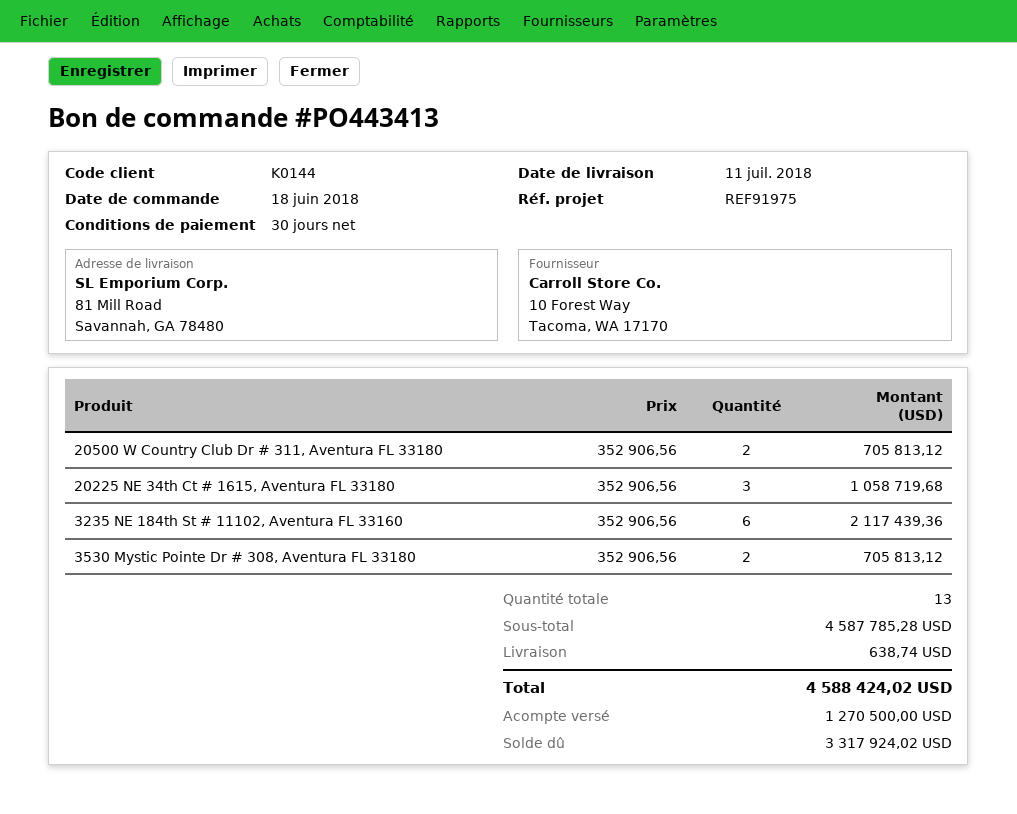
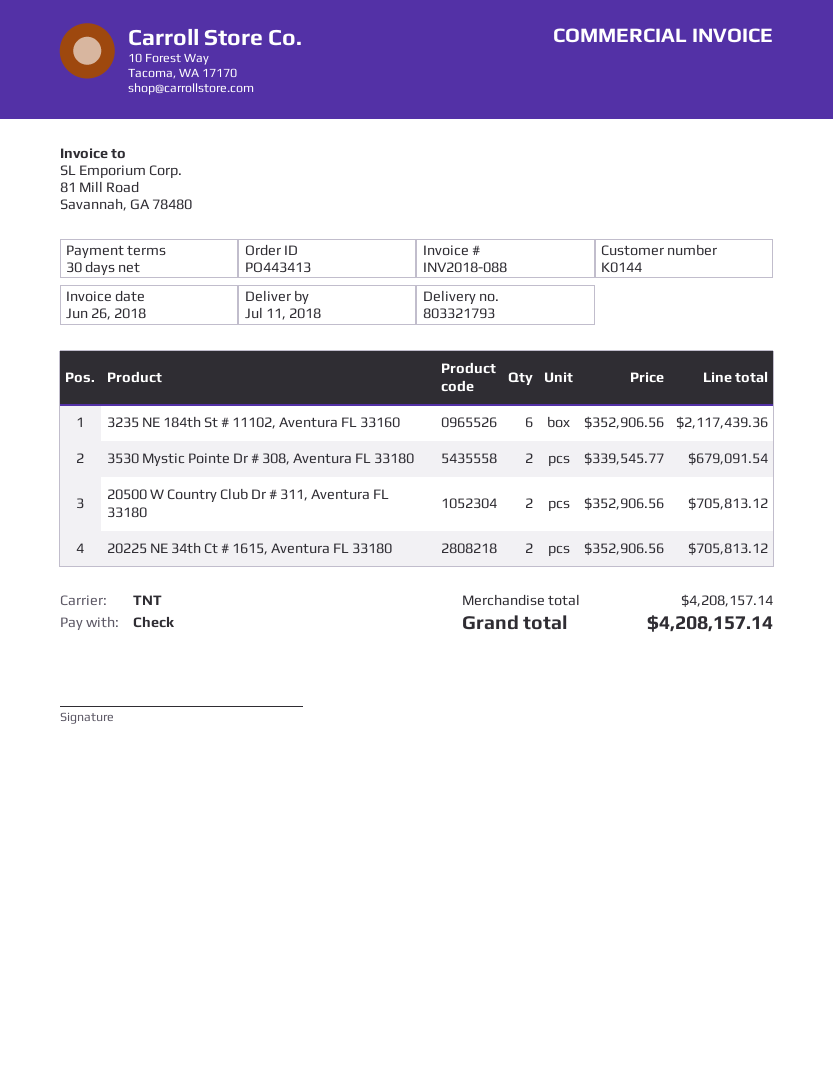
20225 NE 34th Ct # 1615, Aventura FL 33180: 3 x 352906.56 = 1058719.68 -> 2 x 352906.56 = 705813.12
3530 Mystic Pointe Dr # 308, Aventura FL 33180: 2 x 352906.56 = 705813.12 -> 2 x 339545.77 = 679091.54
subtotal: 4587785.28 -> 4208157.14
shipping: 638.74 -> none
total: 4588424.02 -> 4208157.14

